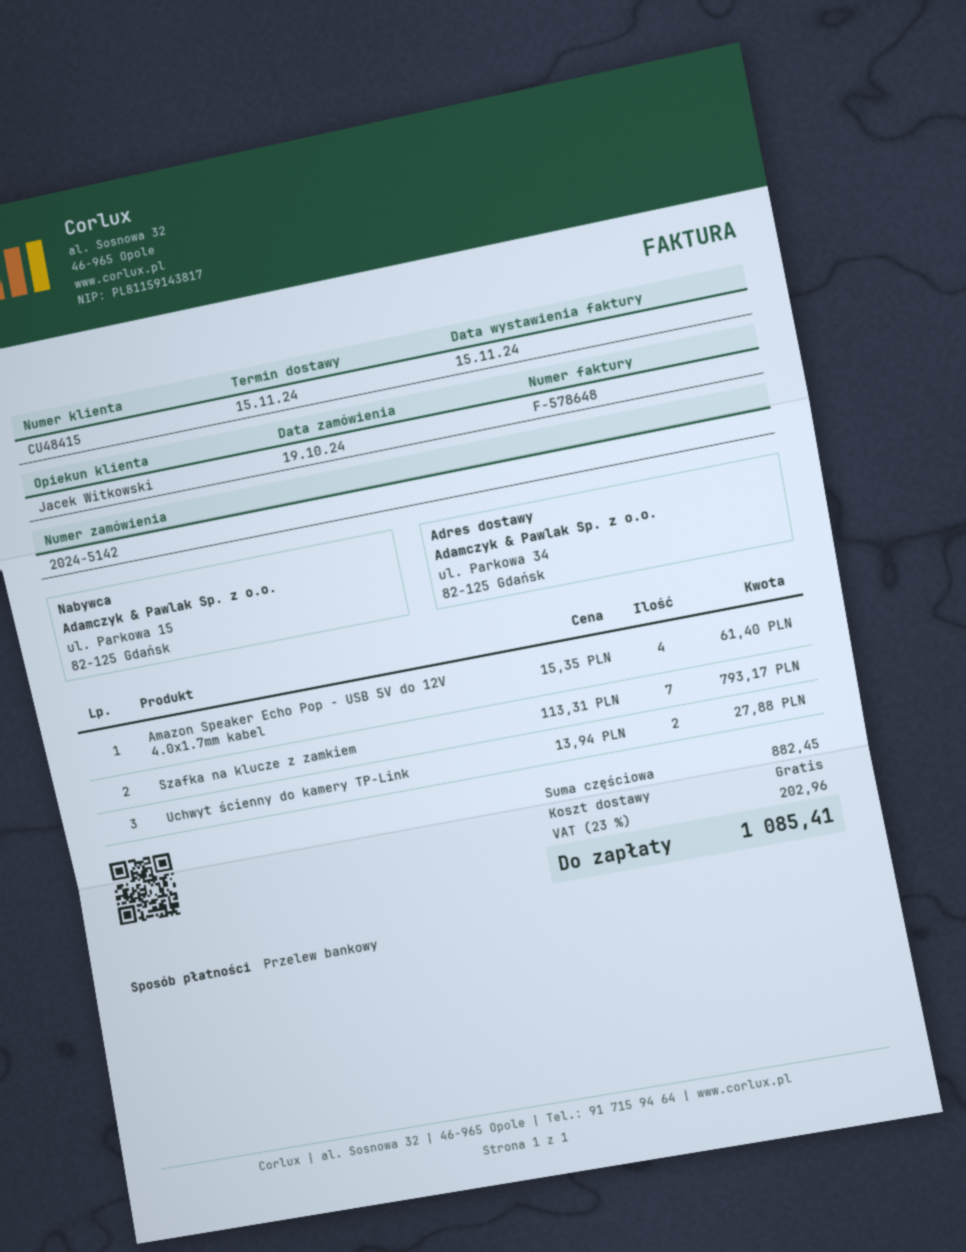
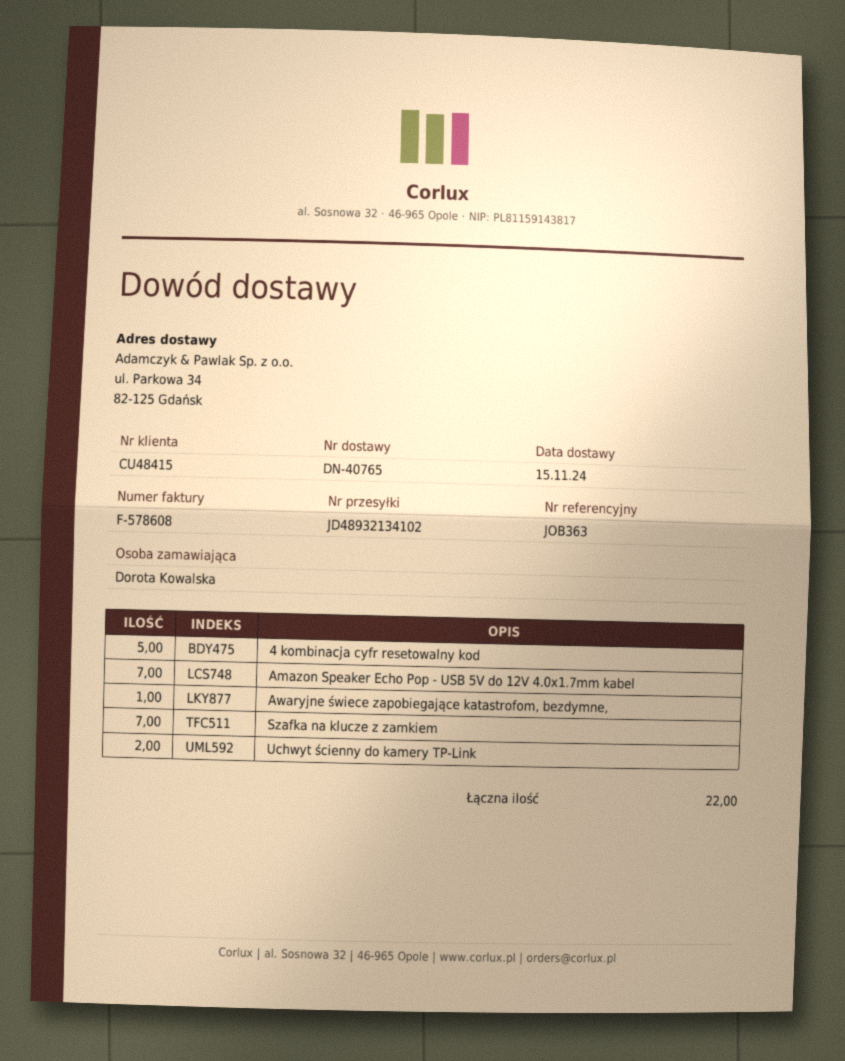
invoice number: F-578648 -> F-578608
Amazon Speaker Echo Pop - USB 5V do 12V 4.0x1.7mm kabel: 4 -> 7
4 kombinacja cyfr resetowalny kod: none -> 5
Awaryjne świece zapobiegające katastrofom, bezdymne,: none -> 1

